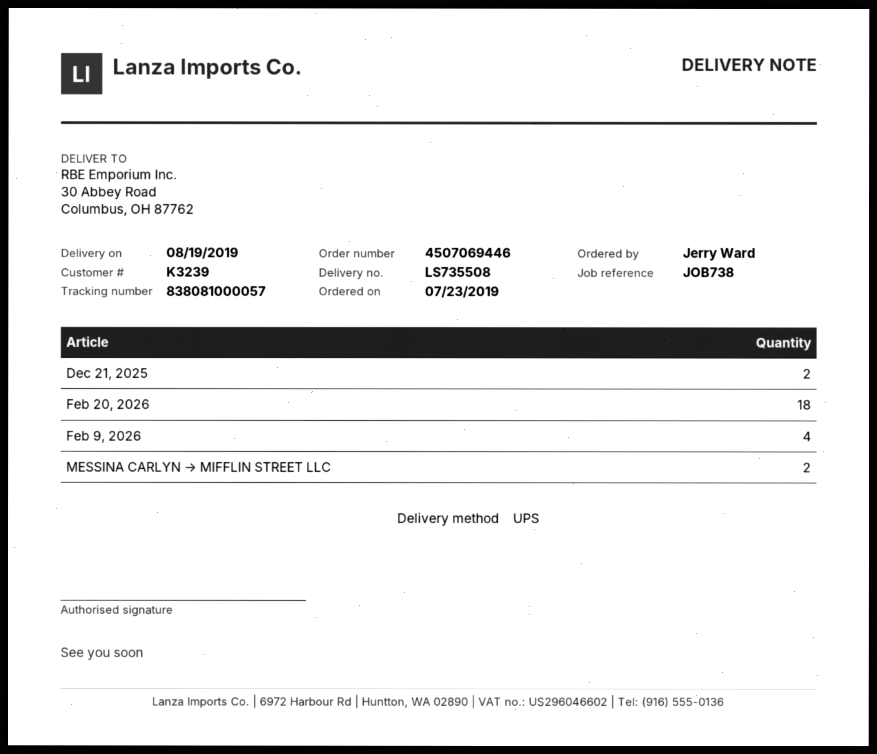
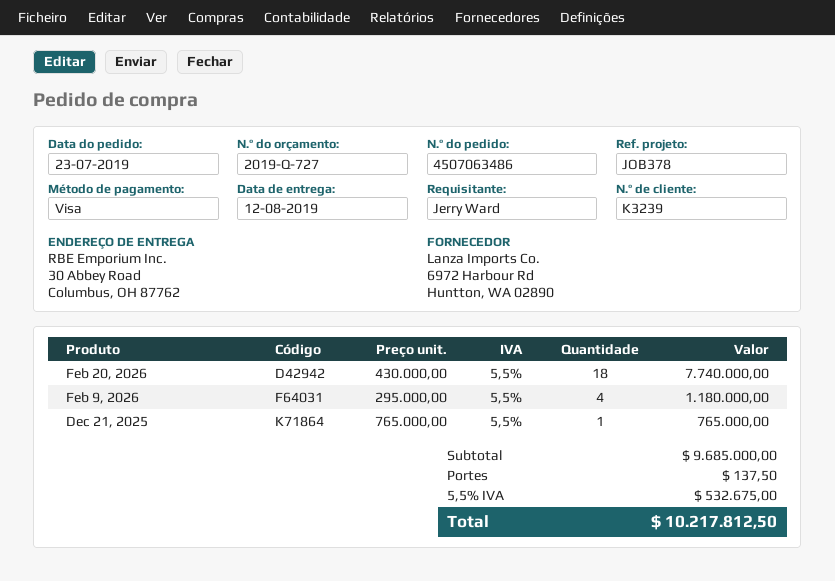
order number: 4507069446 -> 4507063486
delivery date: 2019-08-19 -> 2019-08-12
reference: JOB738 -> JOB378
Dec 21, 2025: 2 -> 1
MESSINA CARLYN → MIFFLIN STREET LLC: 2 -> none

